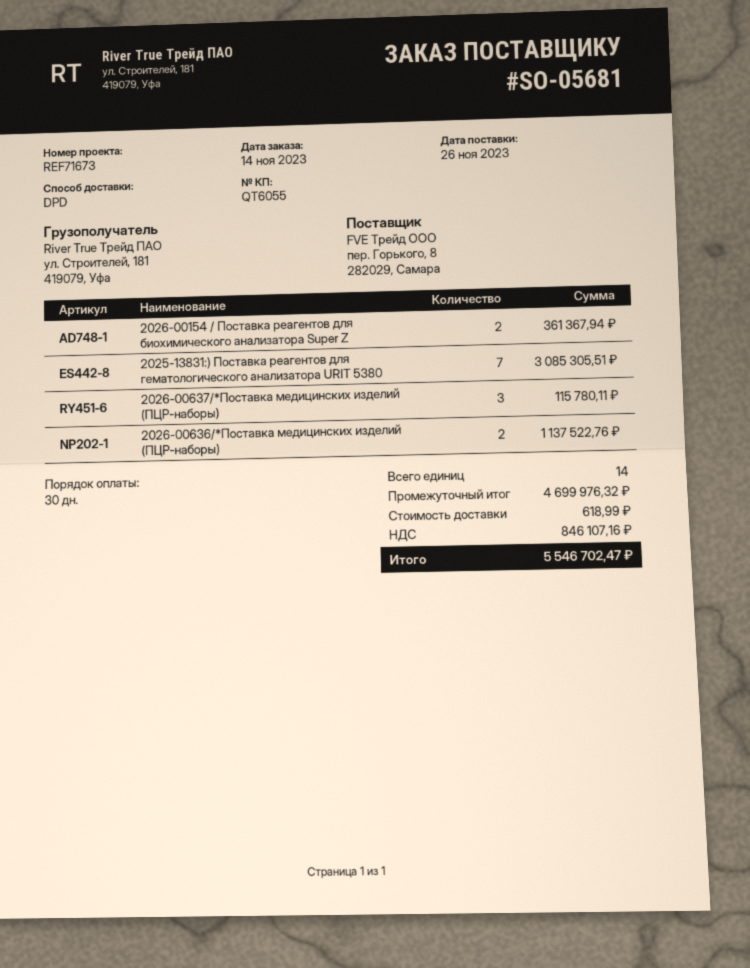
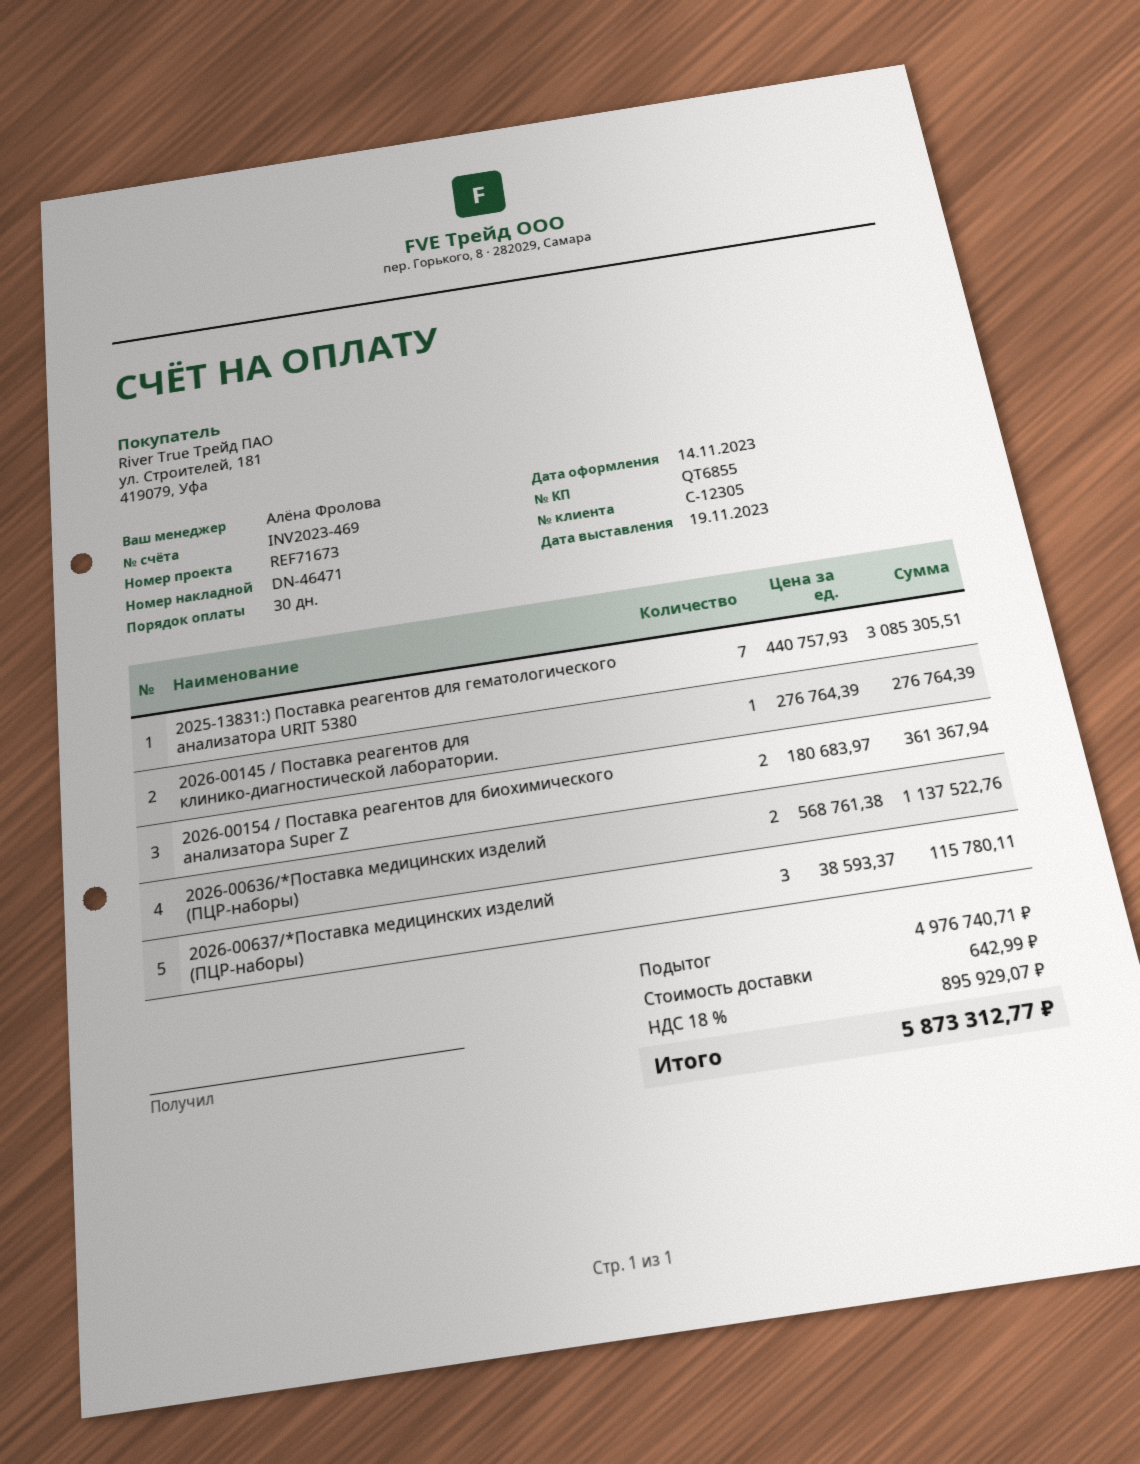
quote number: QT6055 -> QT6855
2026-00145 / Поставка реагентов для клинико-диагностической лаборатории.: none -> 1 for 276764.39
subtotal: 4699976.32 -> 4976740.71
shipping: 618.99 -> 642.99
tax: 846107.16 -> 895929.07
total: 5546702.47 -> 5873312.77

